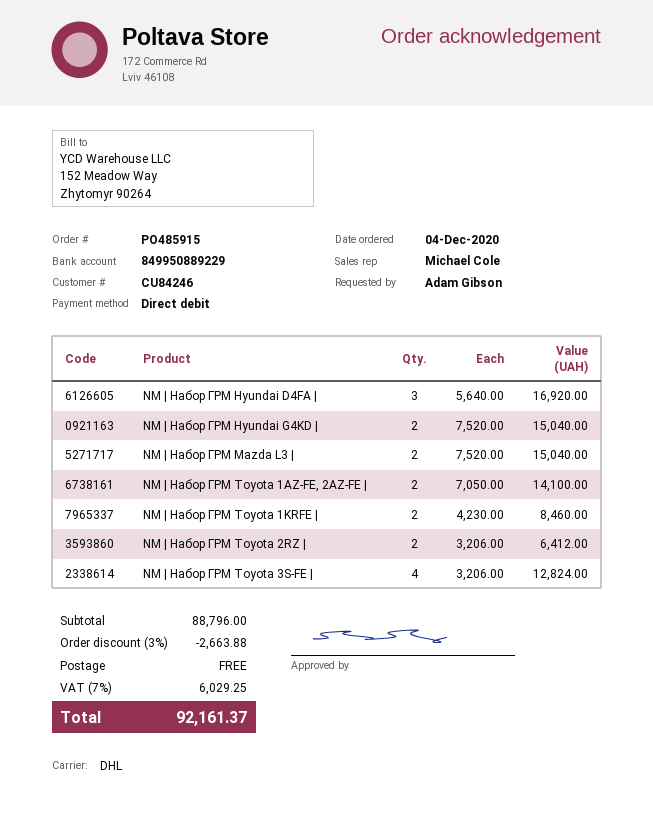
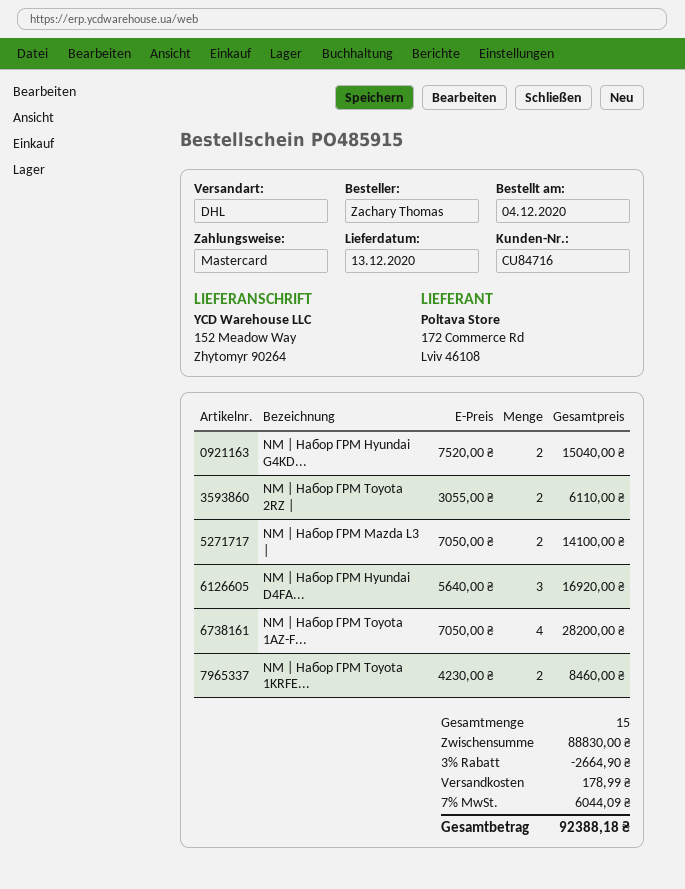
customer number: CU84246 -> CU84716
ordered by: Adam Gibson -> Zachary Thomas
payment method: direct debit -> Mastercard
NM | Набор ГРМ Mazda L3 |: 2 x 7520.00 = 15040.00 -> 2 x 7050.00 = 14100.00
NM | Набор ГРМ Toyota 1AZ-FE, 2AZ-FE |: 2 x 7050.00 = 14100.00 -> 4 x 7050.00 = 28200.00
NM | Набор ГРМ Toyota 2RZ |: 2 x 3206.00 = 6412.00 -> 2 x 3055.00 = 6110.00
NM | Набор ГРМ Toyota 3S-FE |: 4 x 3206.00 = 12824.00 -> none
subtotal: 88796.00 -> 88830.00
discount: 3% = 2663.88 -> 3% = 2664.90
shipping: 0.00 -> 178.99
tax: 7% = 6029.25 -> 7% = 6044.09
total: 92161.37 -> 92388.18

